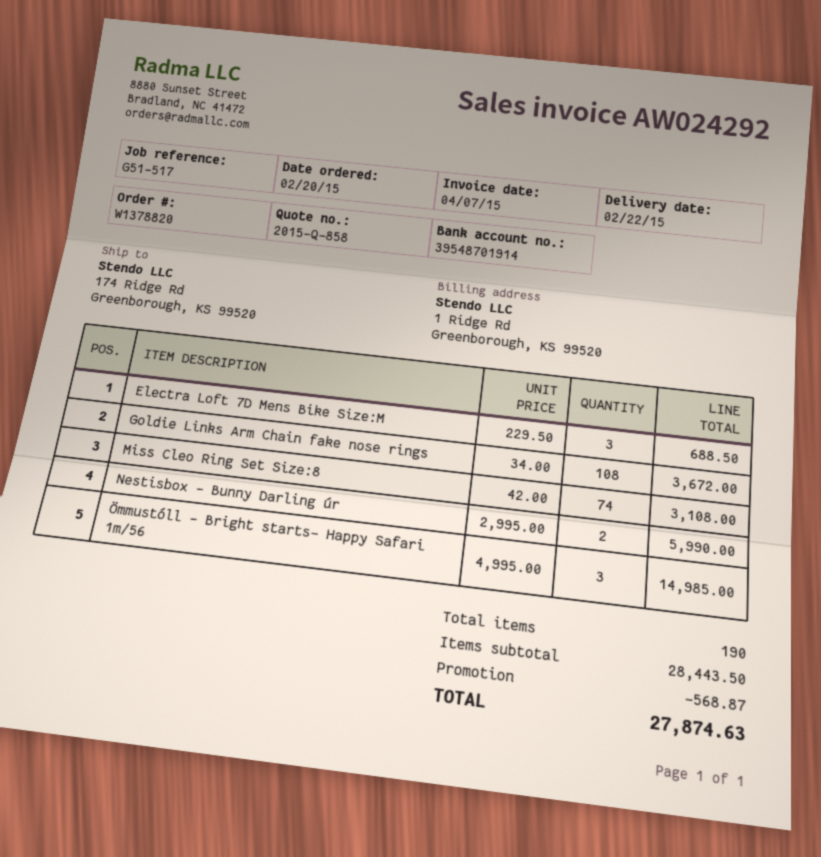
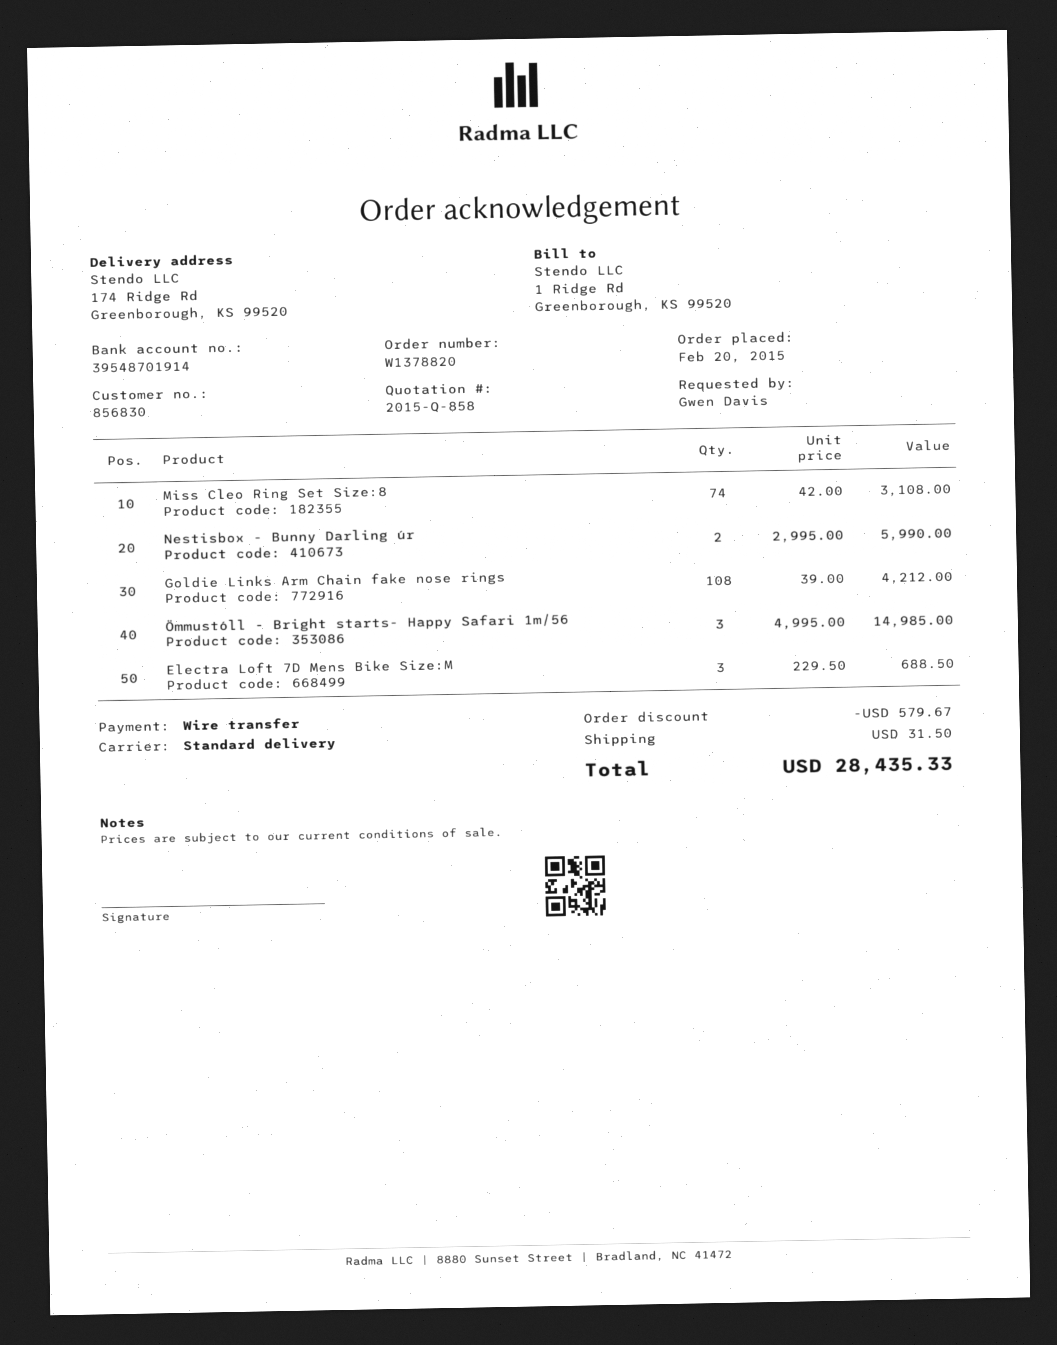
Goldie Links Arm Chain fake nose rings: 108 x 34.00 = 3672.00 -> 108 x 39.00 = 4212.00
discount: 568.87 -> 579.67
shipping: none -> 31.50
total: 27874.63 -> 28435.33

